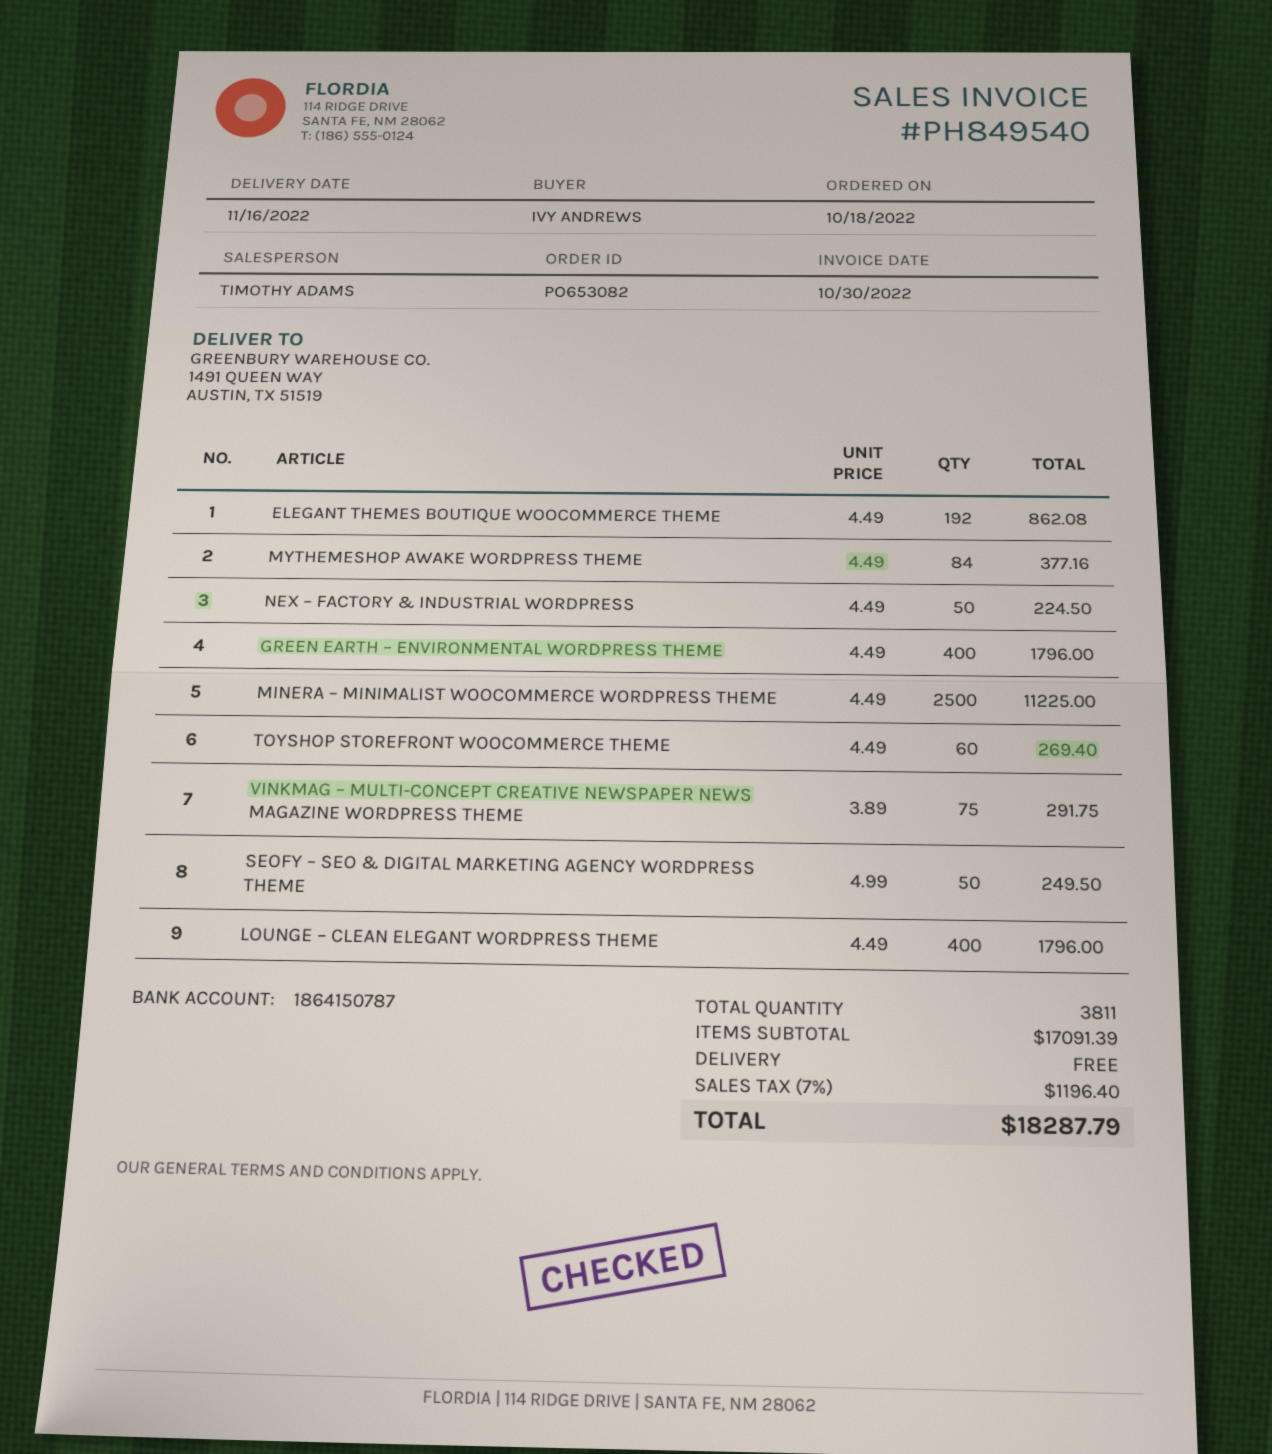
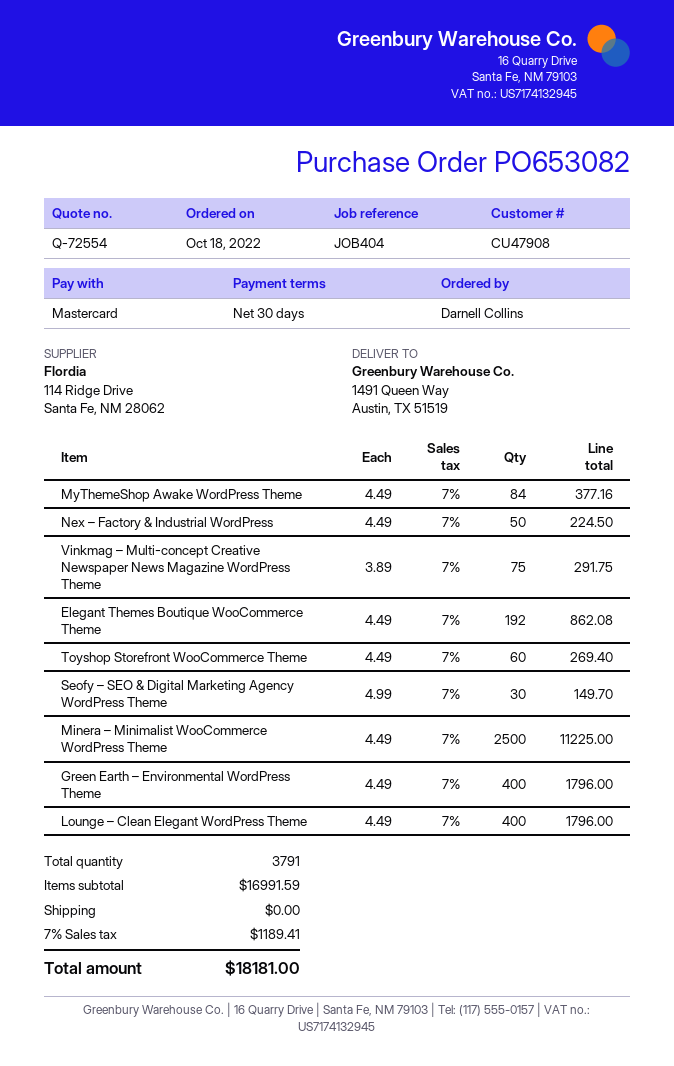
ordered by: IVY ANDREWS -> Darnell Collins
SEOFY – SEO & DIGITAL MARKETING AGENCY WORDPRESS THEME: 50 x 4.99 = 249.50 -> 30 x 4.99 = 149.70
total quantity: 3811 -> 3791
subtotal: 17091.39 -> 16991.59
tax: 7% = 1196.40 -> 7% = 1189.41
total: 18287.79 -> 18181.00

